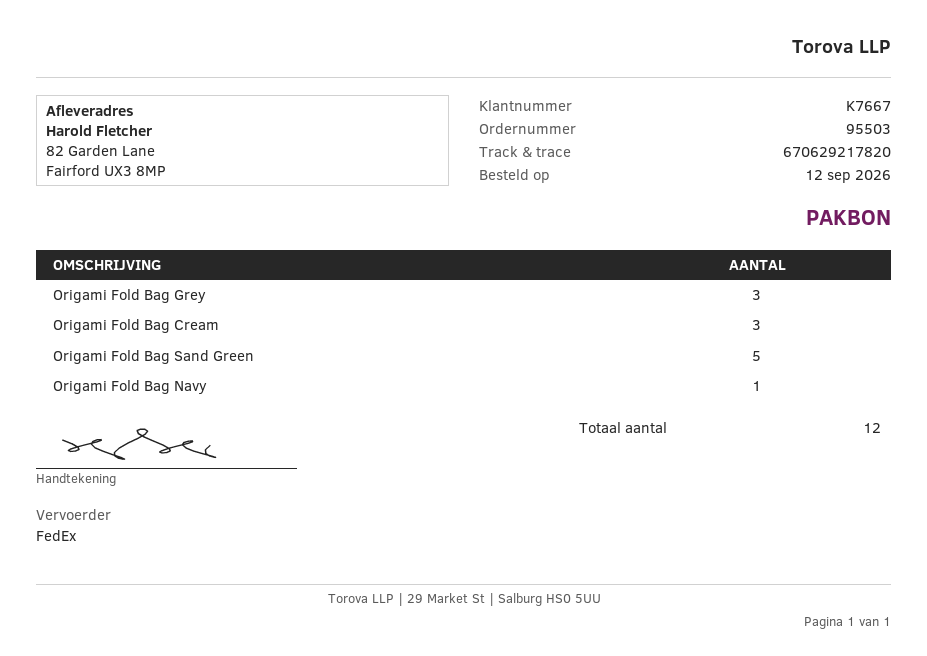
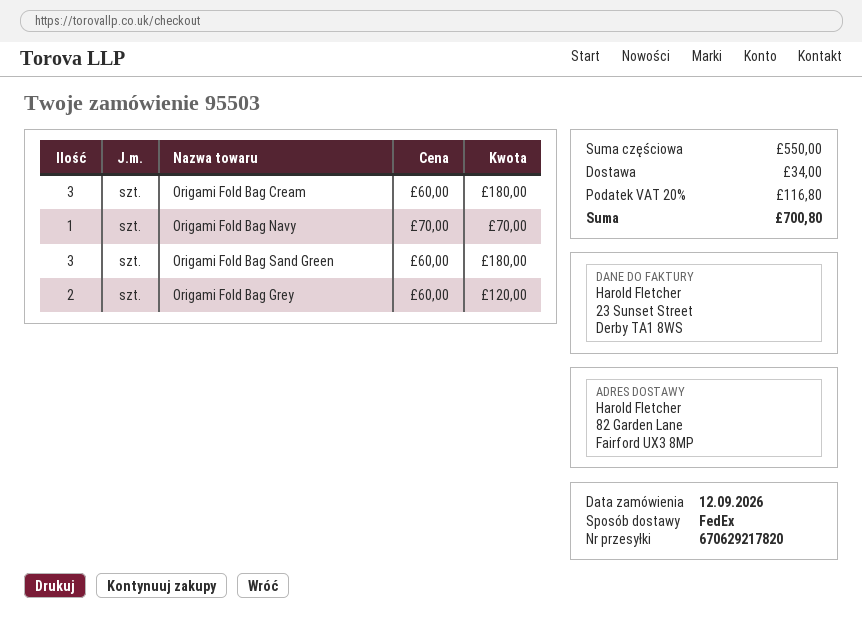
Origami Fold Bag Grey: 3 -> 2
Origami Fold Bag Sand Green: 5 -> 3

